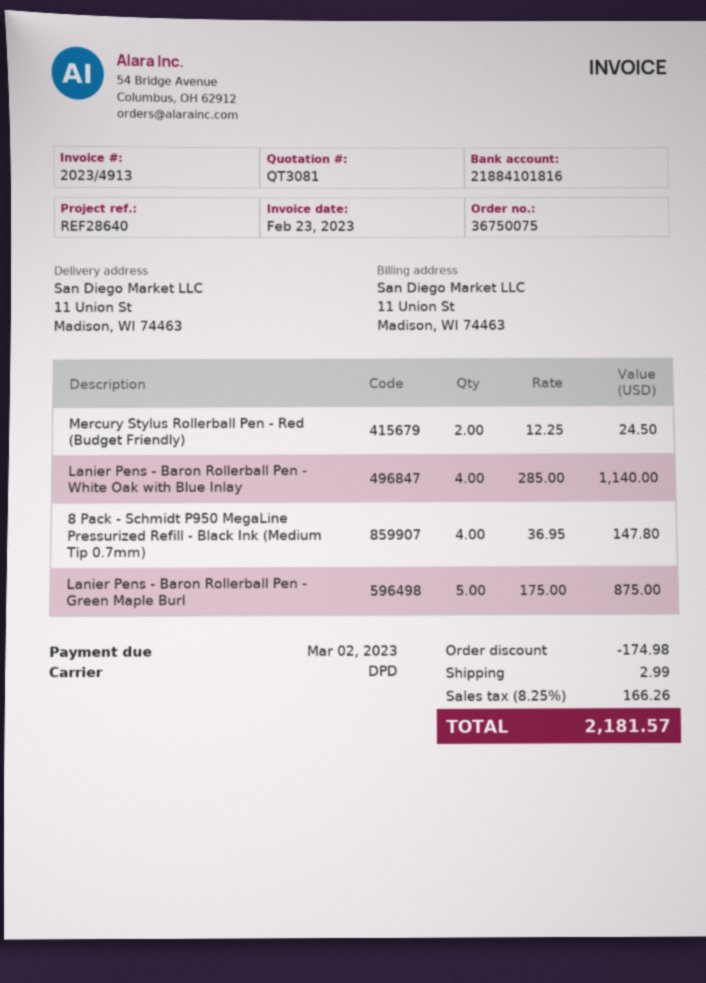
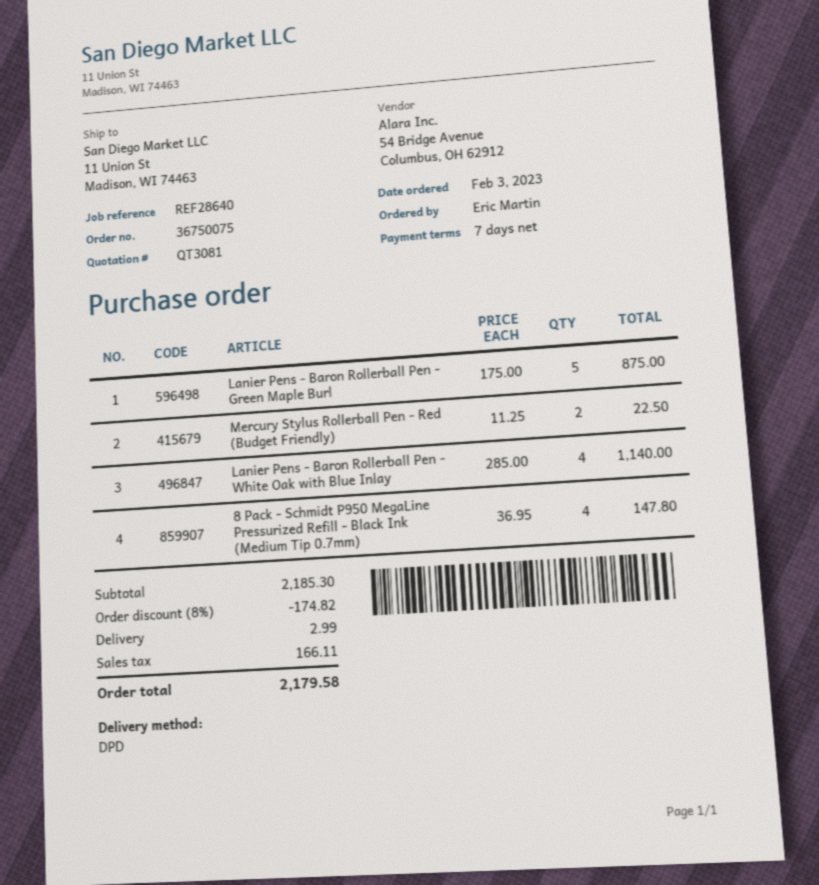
Mercury Stylus Rollerball Pen - Red (Budget Friendly): 2 x 12.25 = 24.50 -> 2 x 11.25 = 22.50
discount: 174.98 -> 174.82
tax: 166.26 -> 166.11
total: 2181.57 -> 2179.58

